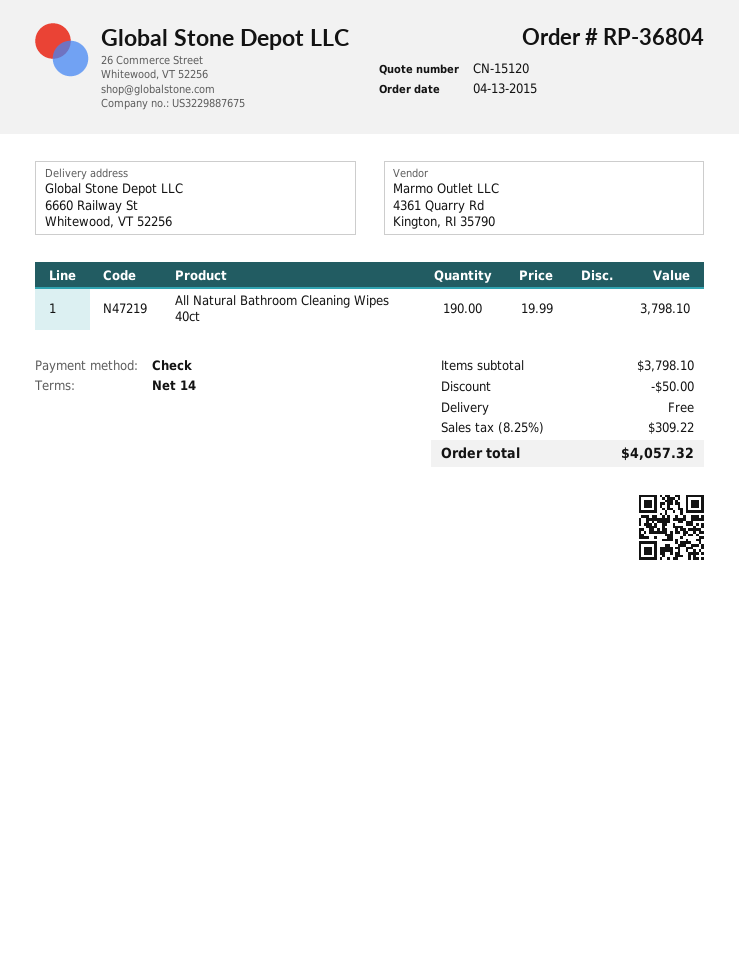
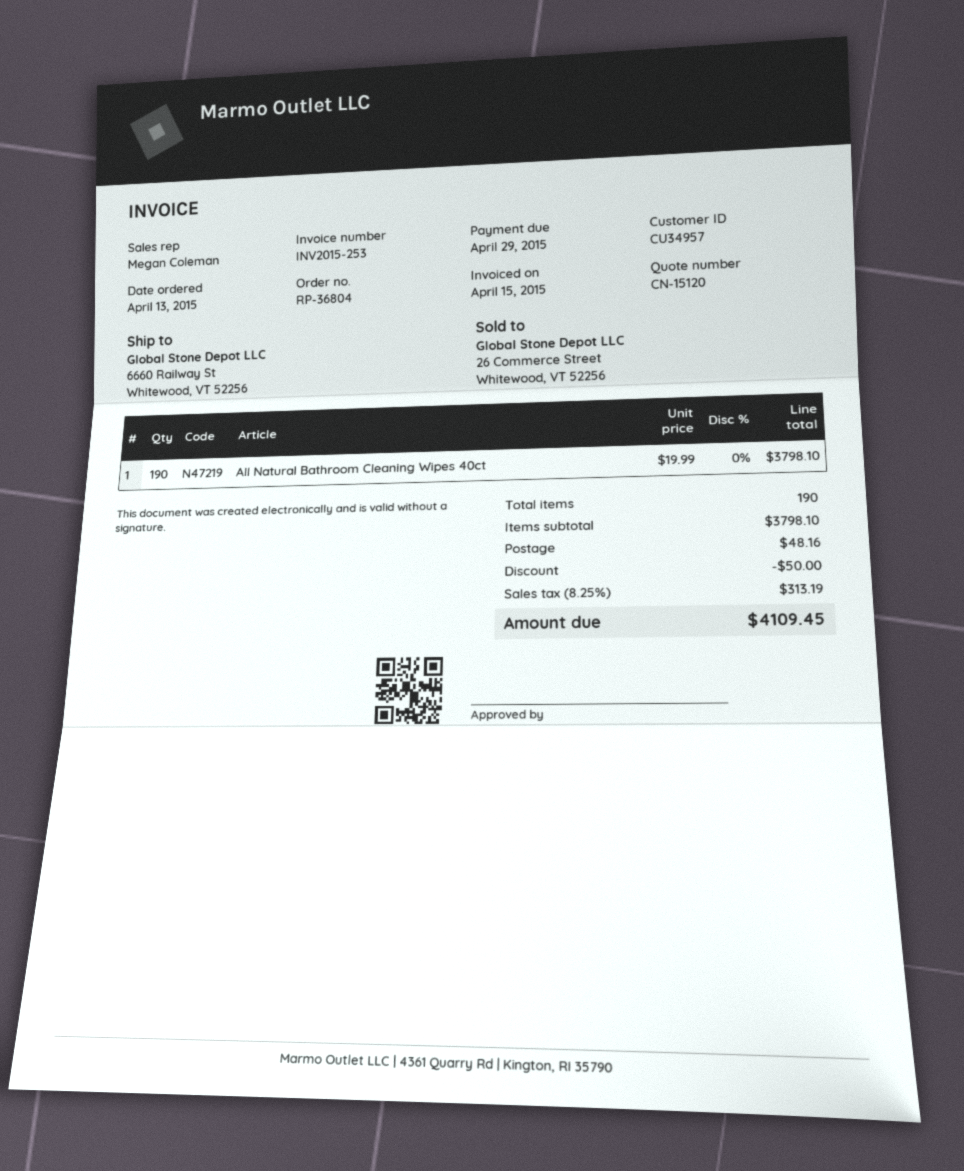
shipping: 0.00 -> 48.16
tax: 8.25% = 309.22 -> 8.25% = 313.19
total: 4057.32 -> 4109.45

